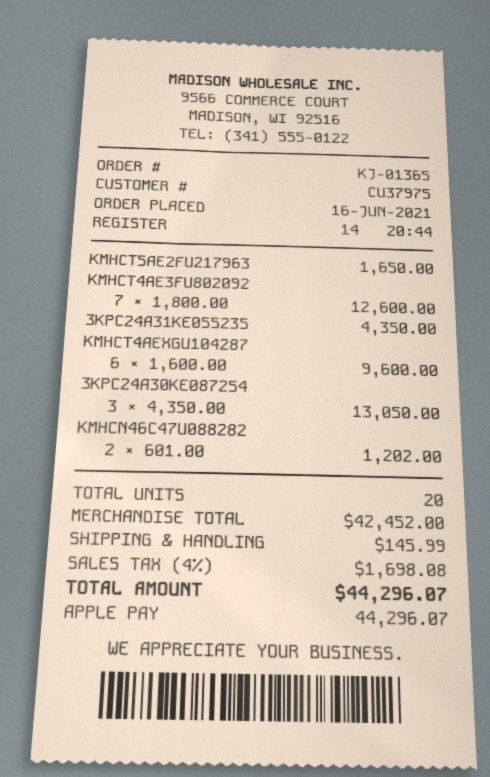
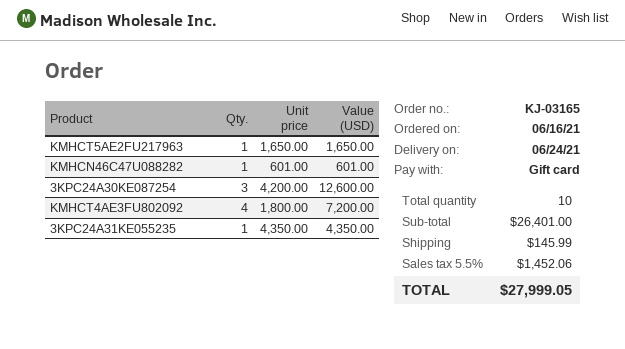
order number: KJ-01365 -> KJ-03165
payment method: Apple Pay -> gift card
KMHCT4AE3FU802092: 7 x 1800.00 = 12600.00 -> 4 x 1800.00 = 7200.00
KMHCT4AEXGU104287: 6 x 1600.00 = 9600.00 -> none
3KPC24A30KE087254: 3 x 4350.00 = 13050.00 -> 3 x 4200.00 = 12600.00
KMHCN46C47U088282: 2 x 601.00 = 1202.00 -> 1 x 601.00 = 601.00
total quantity: 20 -> 10
subtotal: 42452.00 -> 26401.00
tax: 4% = 1698.08 -> 5.5% = 1452.06
total: 44296.07 -> 27999.05

